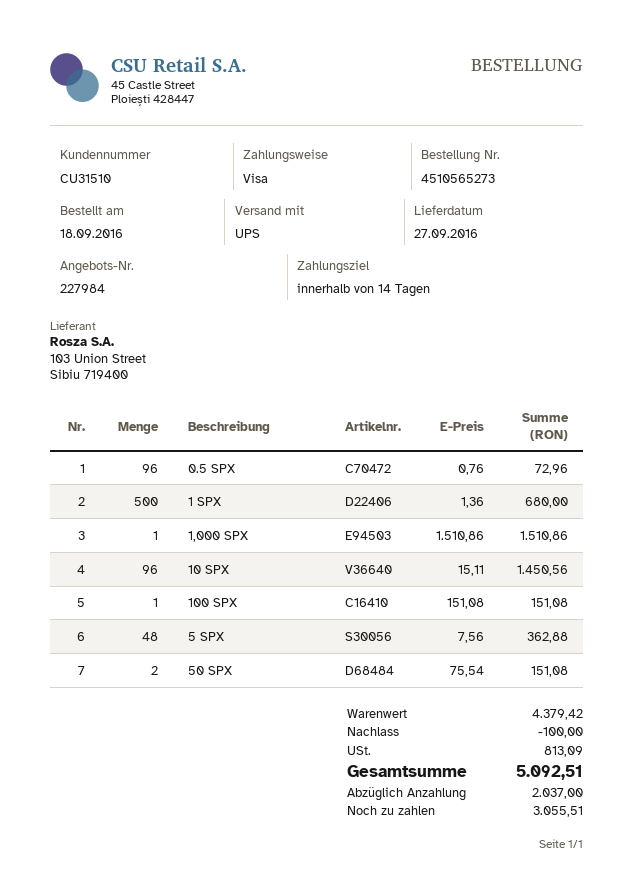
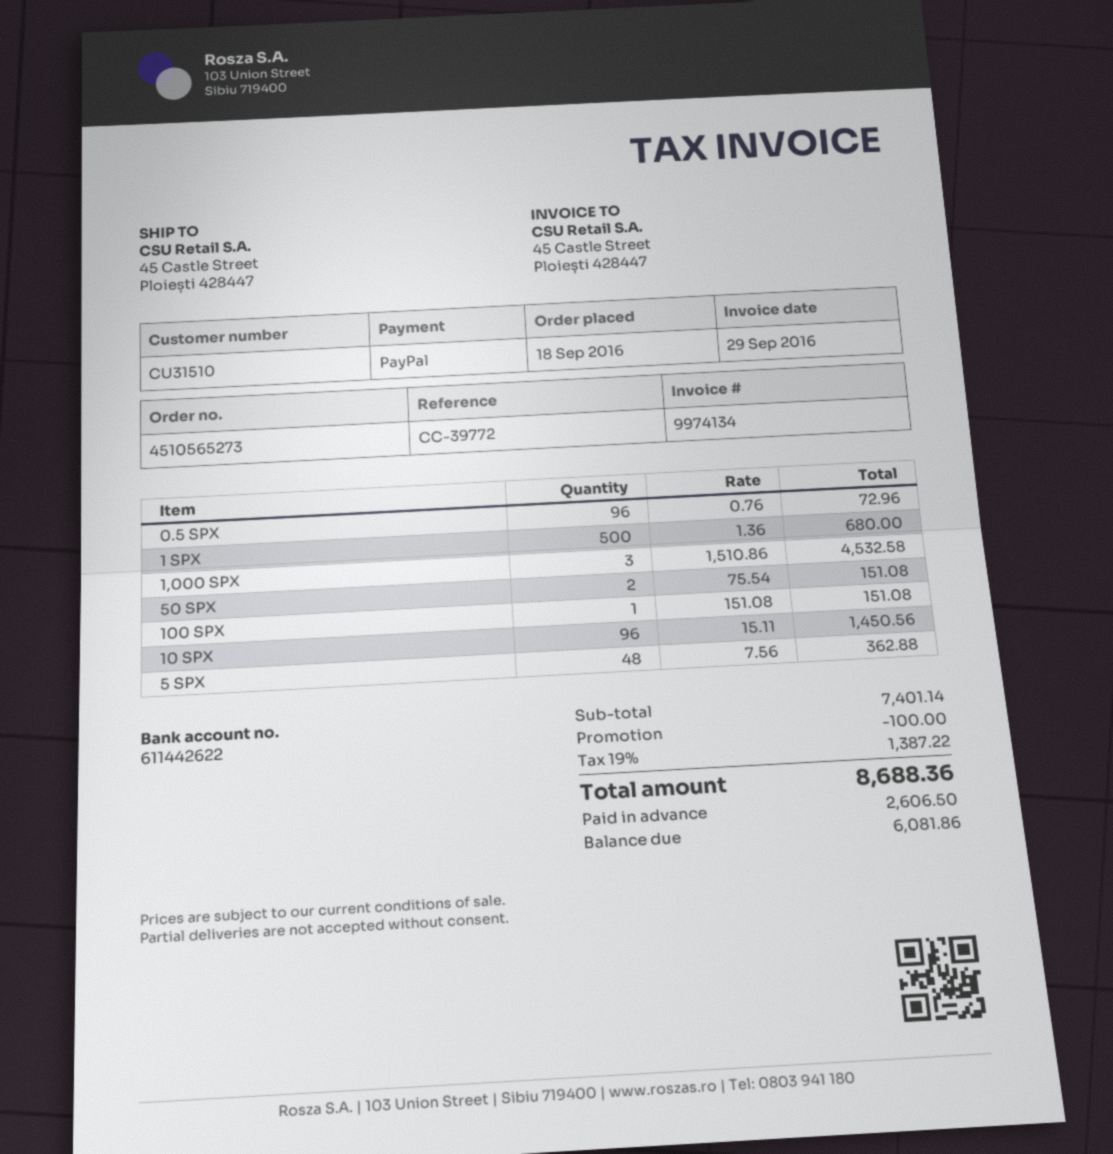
payment method: Visa -> PayPal
1,000 SPX: 1 x 1510.86 = 1510.86 -> 3 x 1510.86 = 4532.58
subtotal: 4379.42 -> 7401.14
tax: 813.09 -> 1387.22
total: 5092.51 -> 8688.36
deposit: 2037.00 -> 2606.50
balance: 3055.51 -> 6081.86

